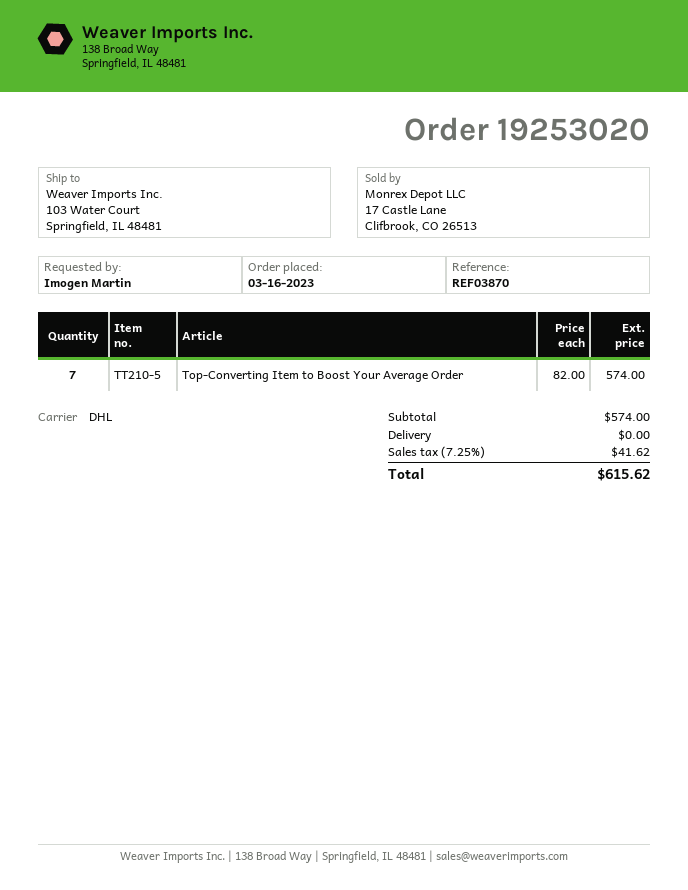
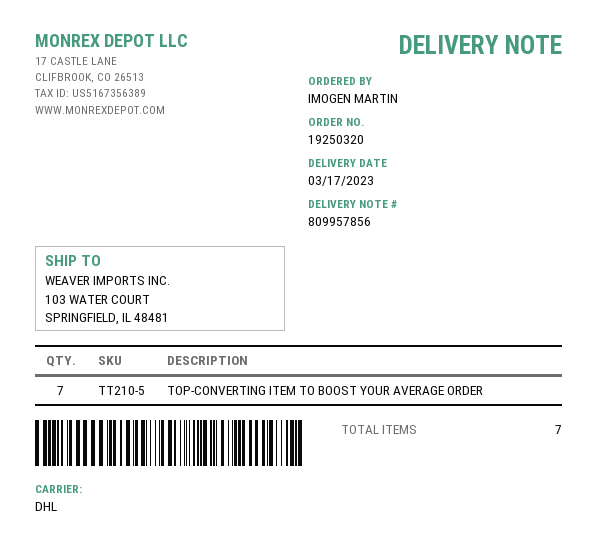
order number: 19253020 -> 19250320

